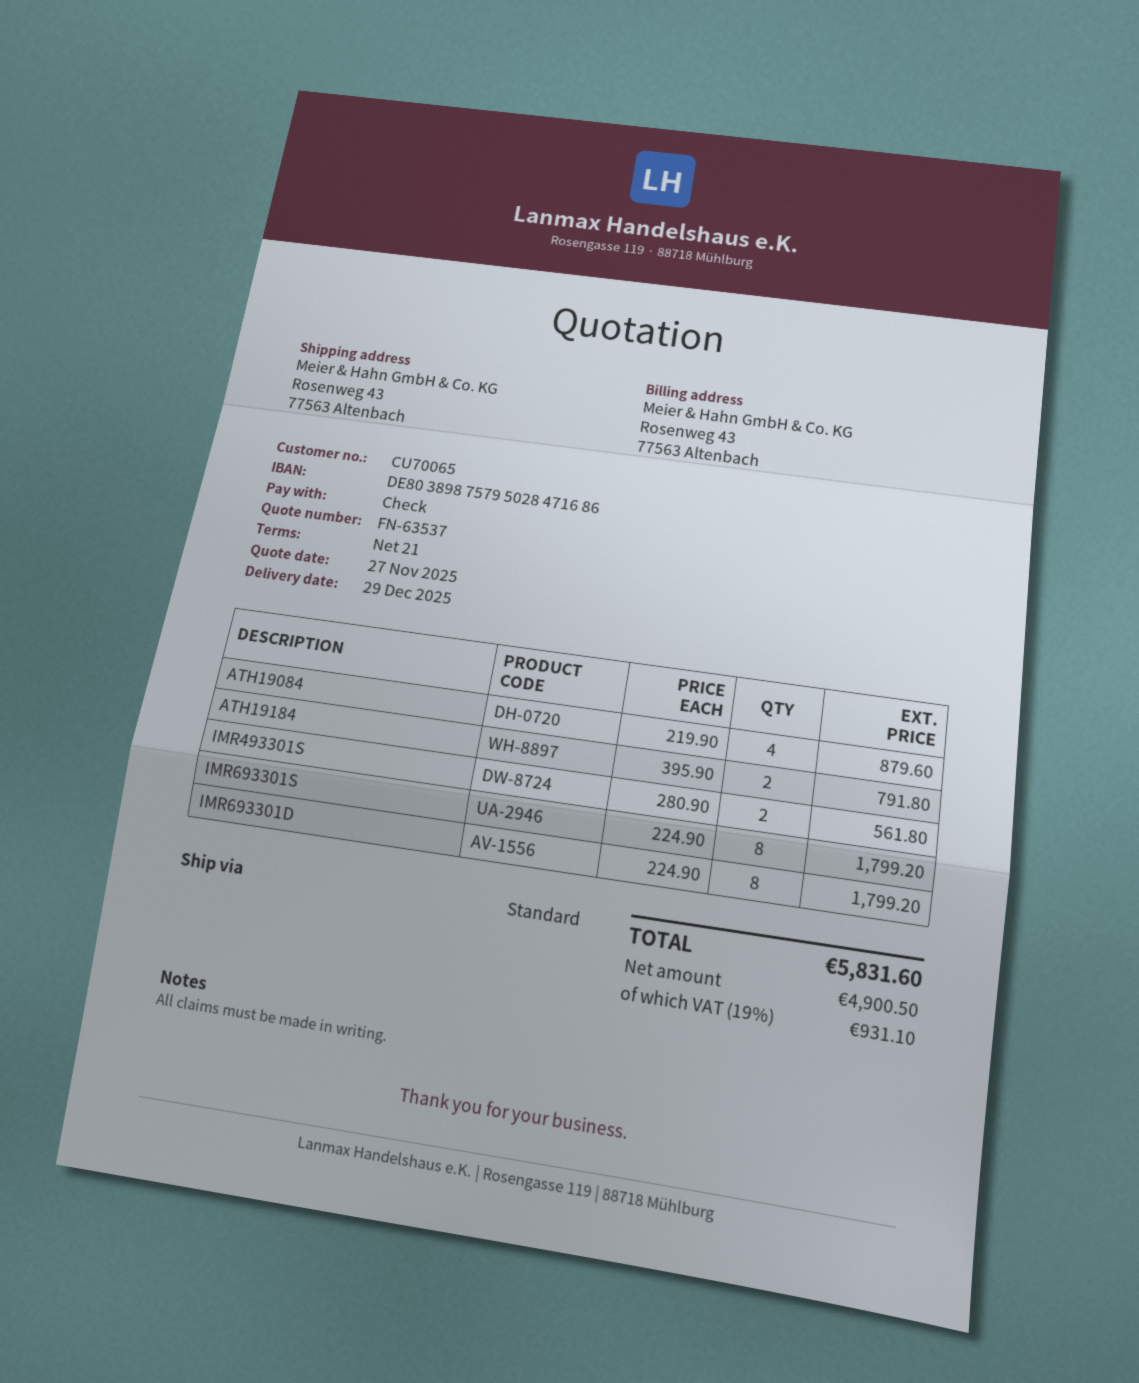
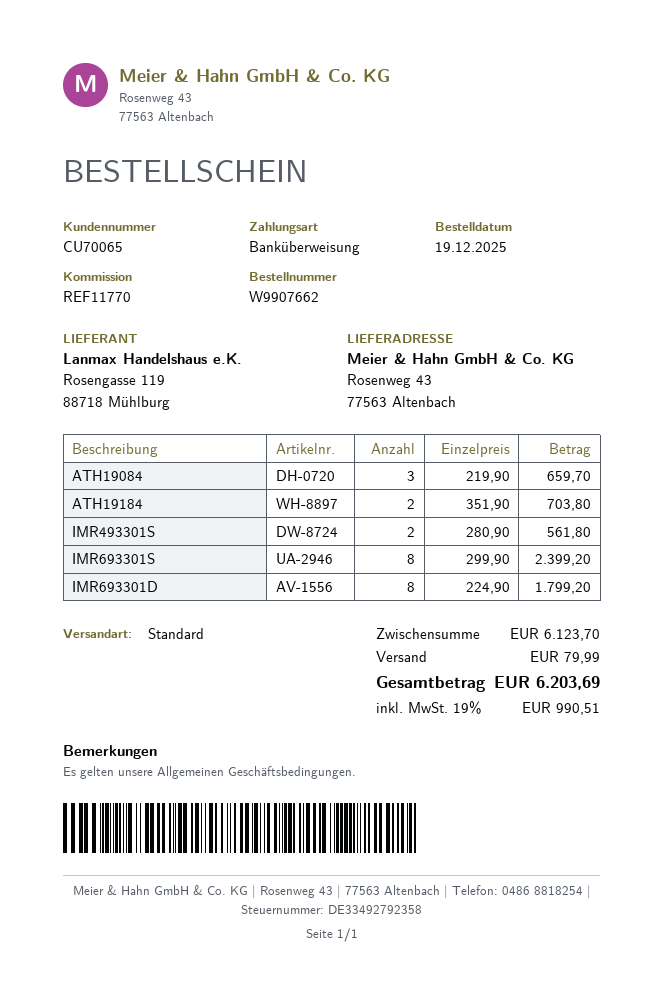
payment method: cheque -> bank transfer
ATH19084: 4 x 219.90 = 879.60 -> 3 x 219.90 = 659.70
ATH19184: 2 x 395.90 = 791.80 -> 2 x 351.90 = 703.80
IMR693301S: 8 x 224.90 = 1799.20 -> 8 x 299.90 = 2399.20
shipping: none -> 79.99
tax: 19% = 931.10 -> 19% = 990.51
total: 5831.60 -> 6203.69

